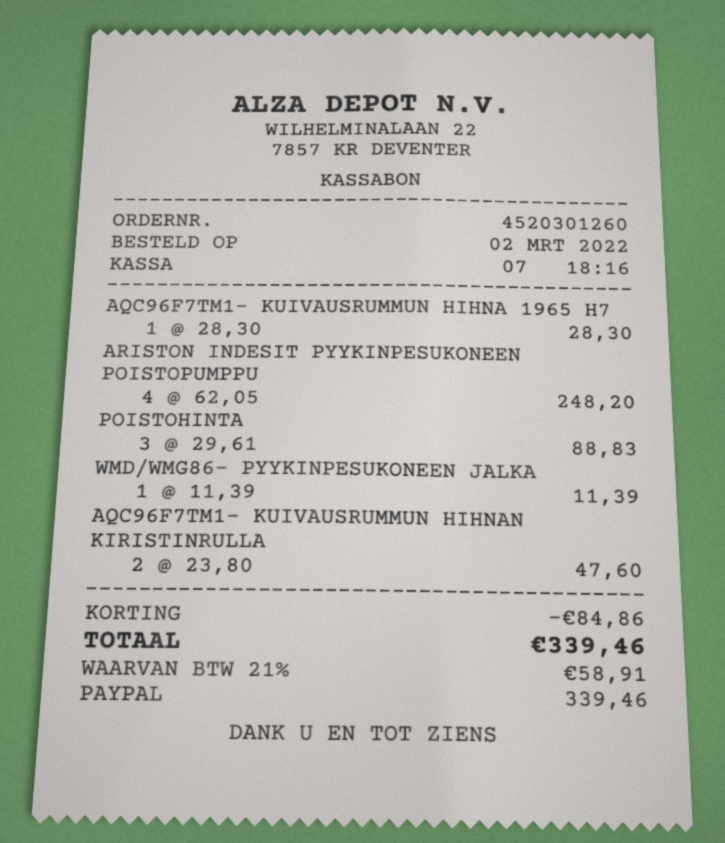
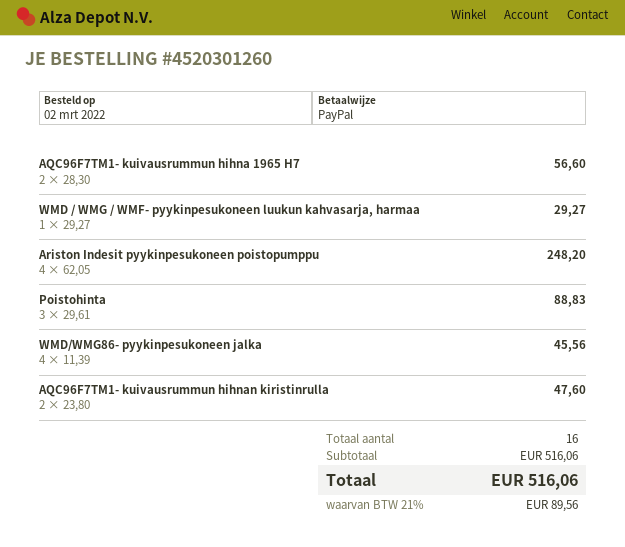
AQC96F7TM1- KUIVAUSRUMMUN HIHNA 1965 H7: 1 x 28.30 = 28.30 -> 2 x 28.30 = 56.60
WMD/WMG86- PYYKINPESUKONEEN JALKA: 1 x 11.39 = 11.39 -> 4 x 11.39 = 45.56
WMD / WMG / WMF- pyykinpesukoneen luukun kahvasarja, harmaa: none -> 1 x 29.27 = 29.27
discount: 84.86 -> none
tax: 21% = 58.91 -> 21% = 89.56
total: 339.46 -> 516.06

